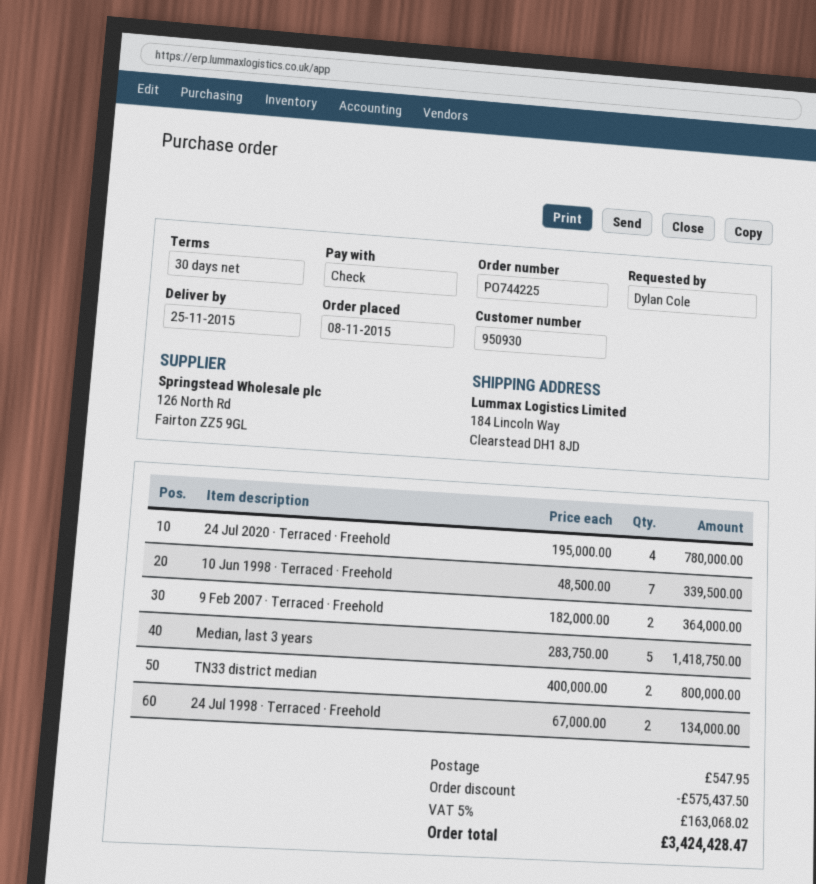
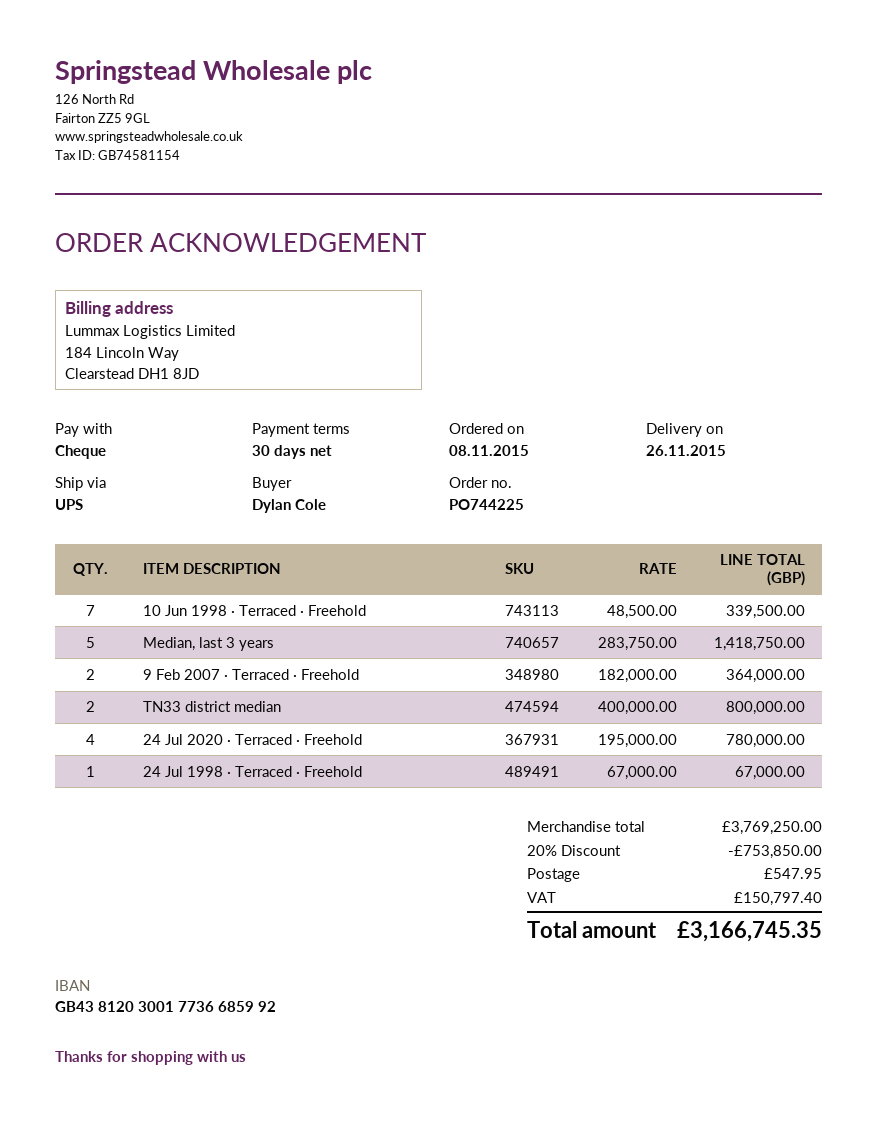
delivery date: 2015-11-25 -> 2015-11-26
24 Jul 1998 · Terraced · Freehold: 2 x 67000.00 = 134000.00 -> 1 x 67000.00 = 67000.00
discount: 575437.50 -> 753850.00
tax: 163068.02 -> 150797.40
total: 3424428.47 -> 3166745.35

